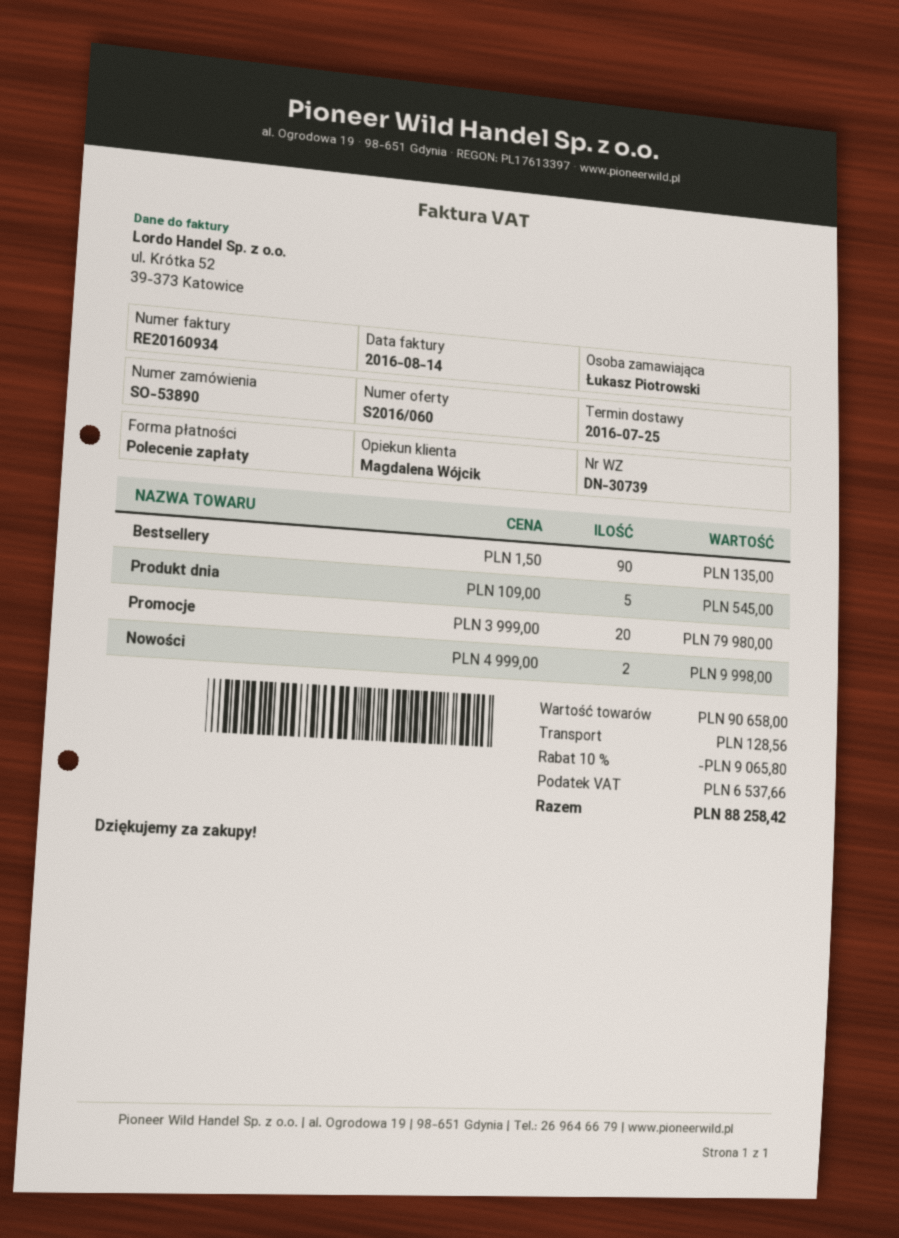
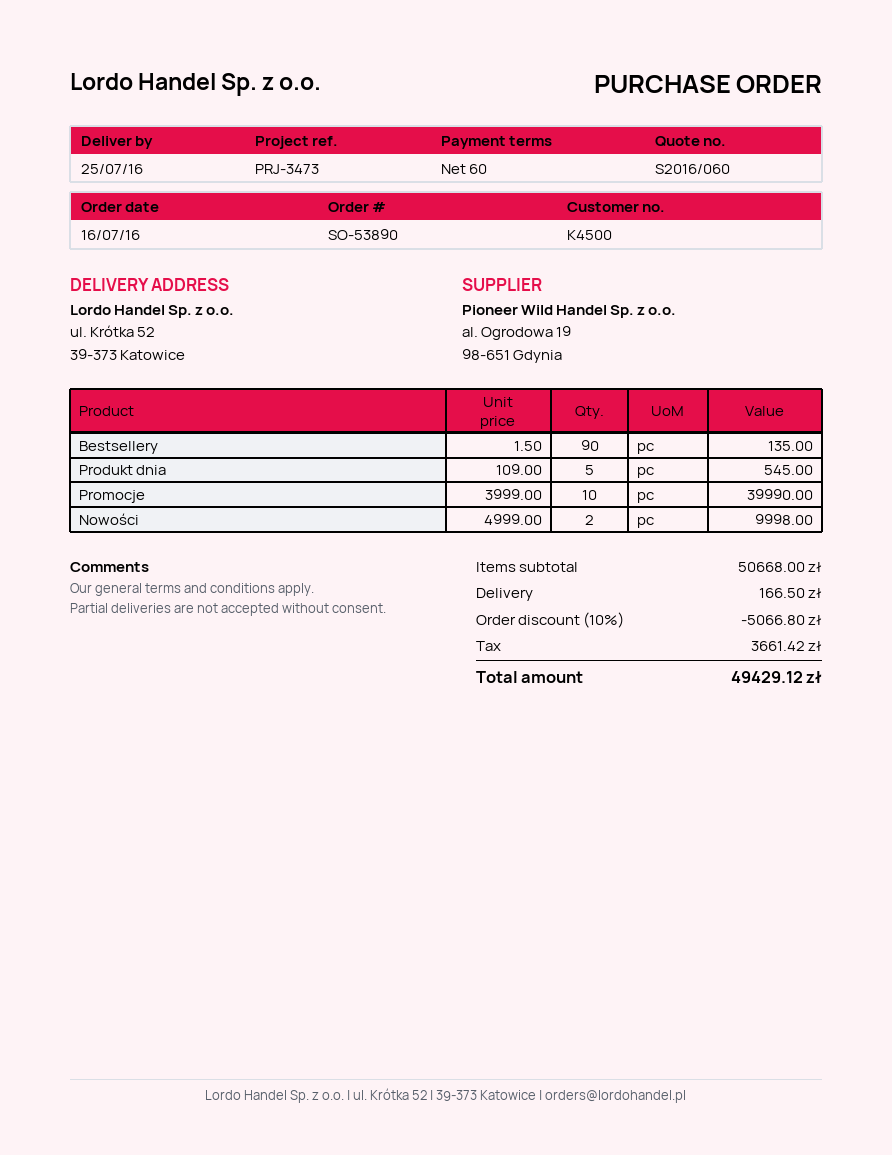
Promocje: 20 x 3999.00 = 79980.00 -> 10 x 3999.00 = 39990.00
subtotal: 90658.00 -> 50668.00
discount: 10% = 9065.80 -> 10% = 5066.80
shipping: 128.56 -> 166.50
tax: 6537.66 -> 3661.42
total: 88258.42 -> 49429.12

